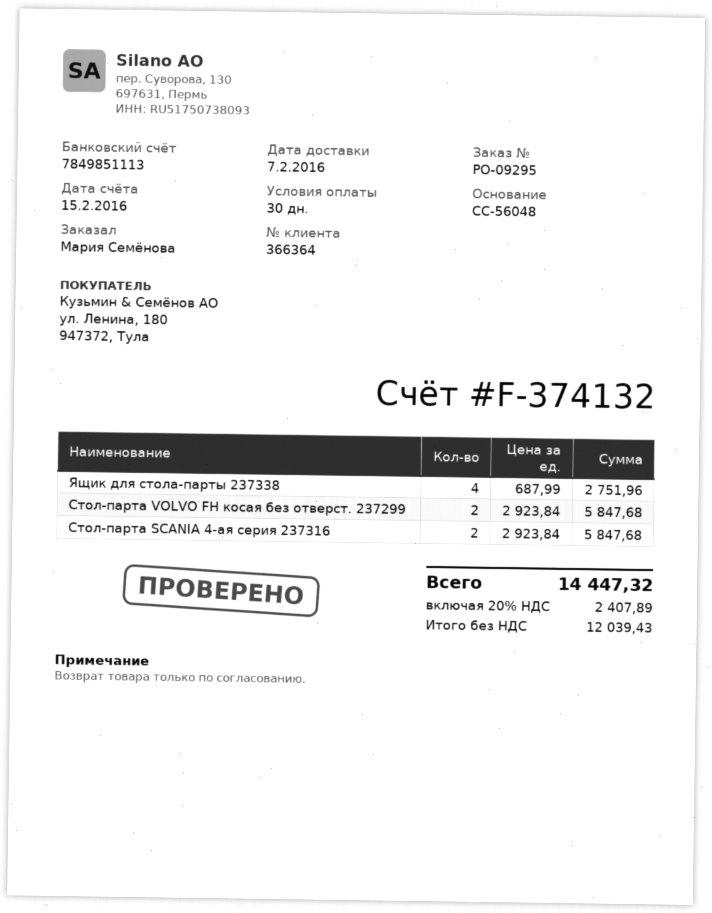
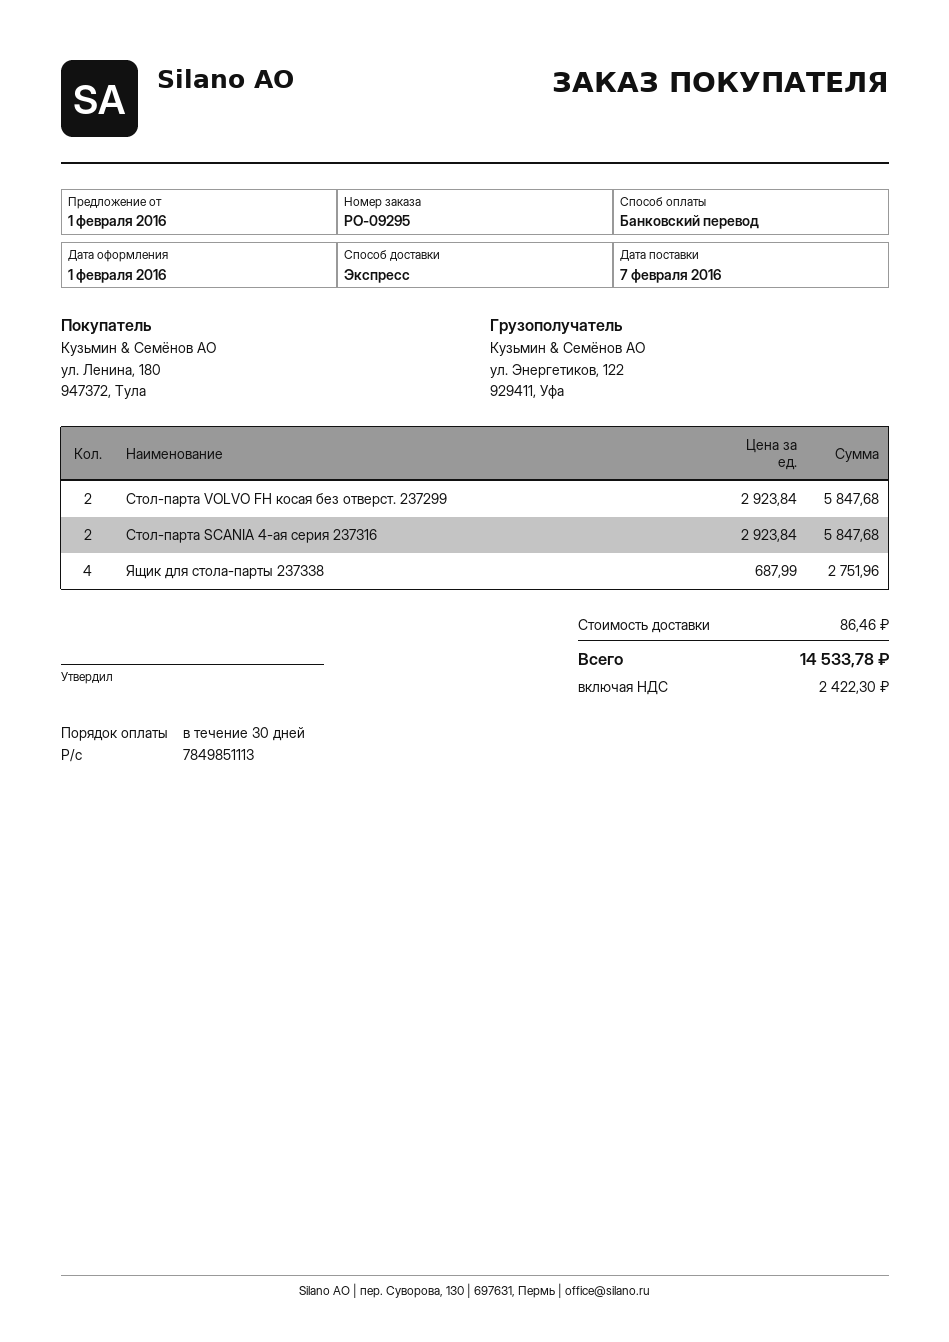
shipping: none -> 86.46
tax: 2407.89 -> 2422.30
total: 14447.32 -> 14533.78

